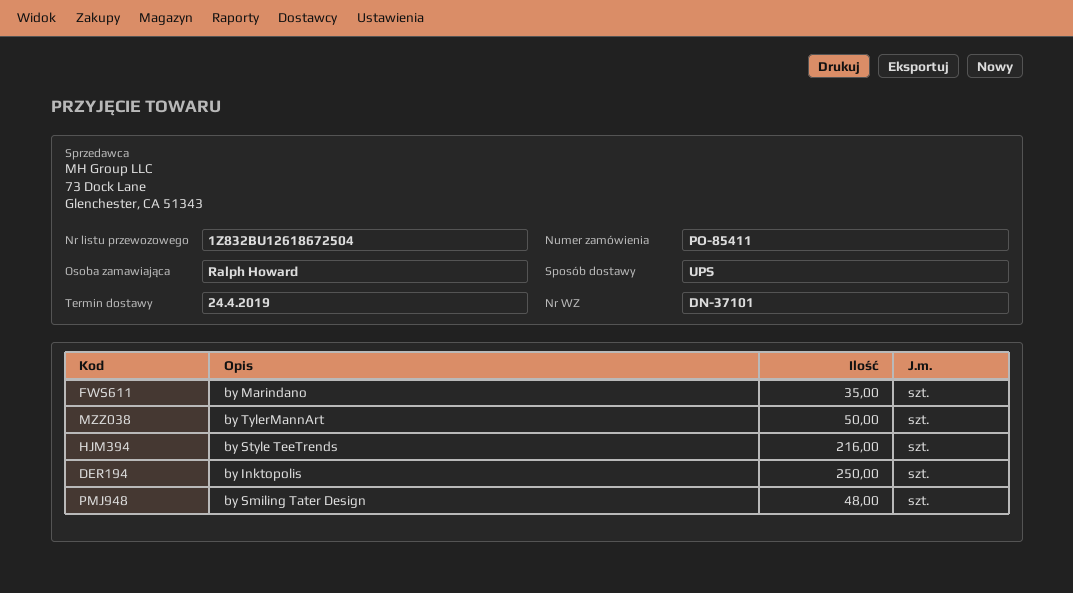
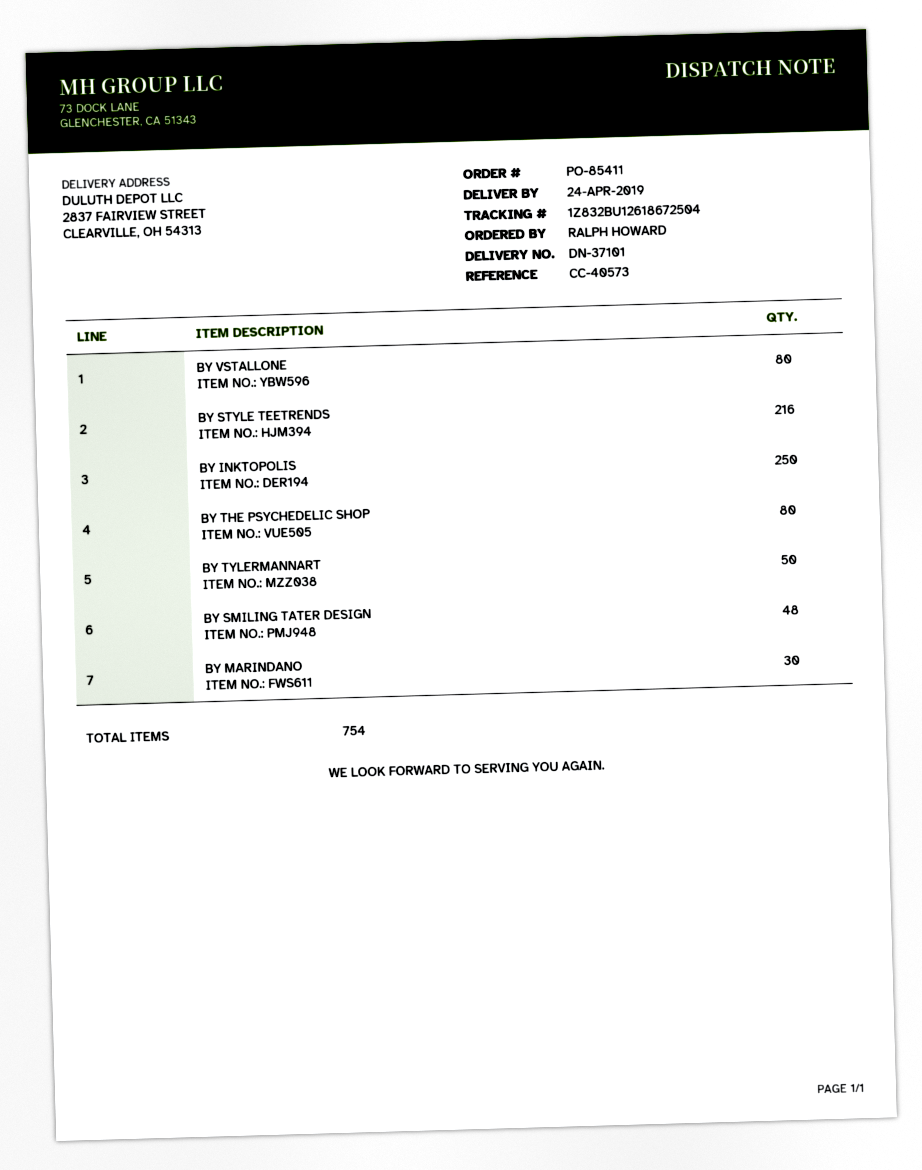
by Marindano: 35 -> 30
BY VSTALLONE: none -> 80
BY THE PSYCHEDELIC SHOP: none -> 80

